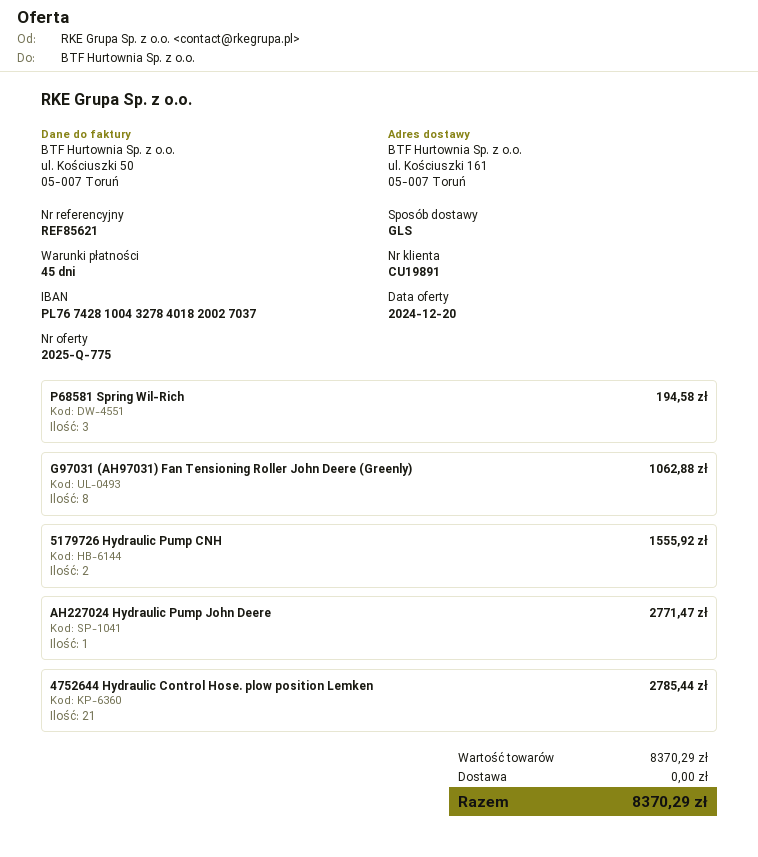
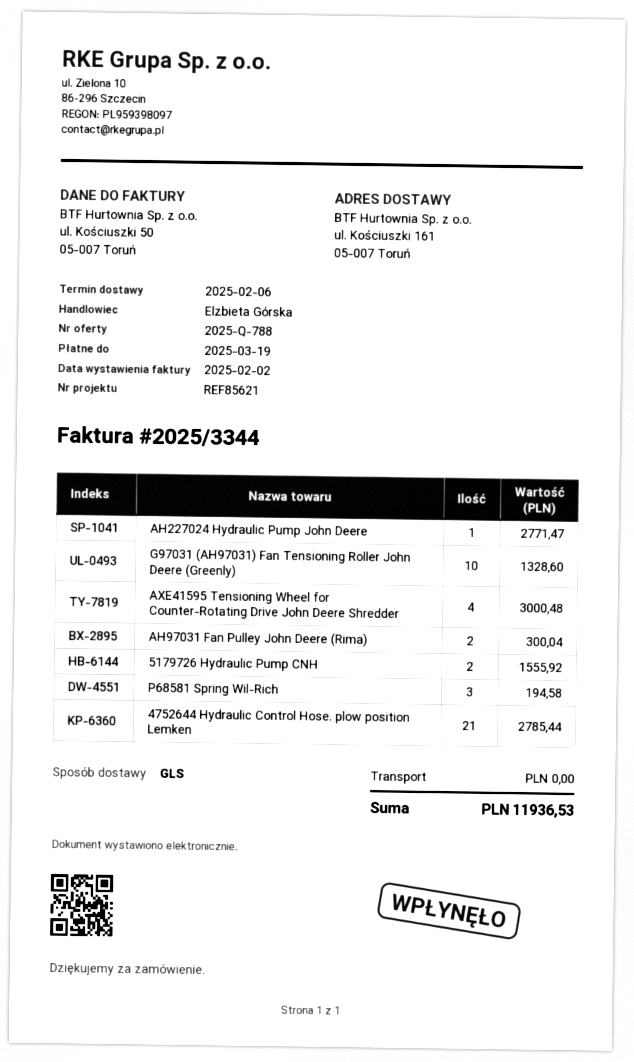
quote number: 2025-Q-775 -> 2025-Q-788
G97031 (AH97031) Fan Tensioning Roller John Deere (Greenly): 8 for 1062.88 -> 10 for 1328.60
AXE41595 Tensioning Wheel for Counter-Rotating Drive John Deere Shredder: none -> 4 for 3000.48
AH97031 Fan Pulley John Deere (Rima): none -> 2 for 300.04
total: 8370.29 -> 11936.53

